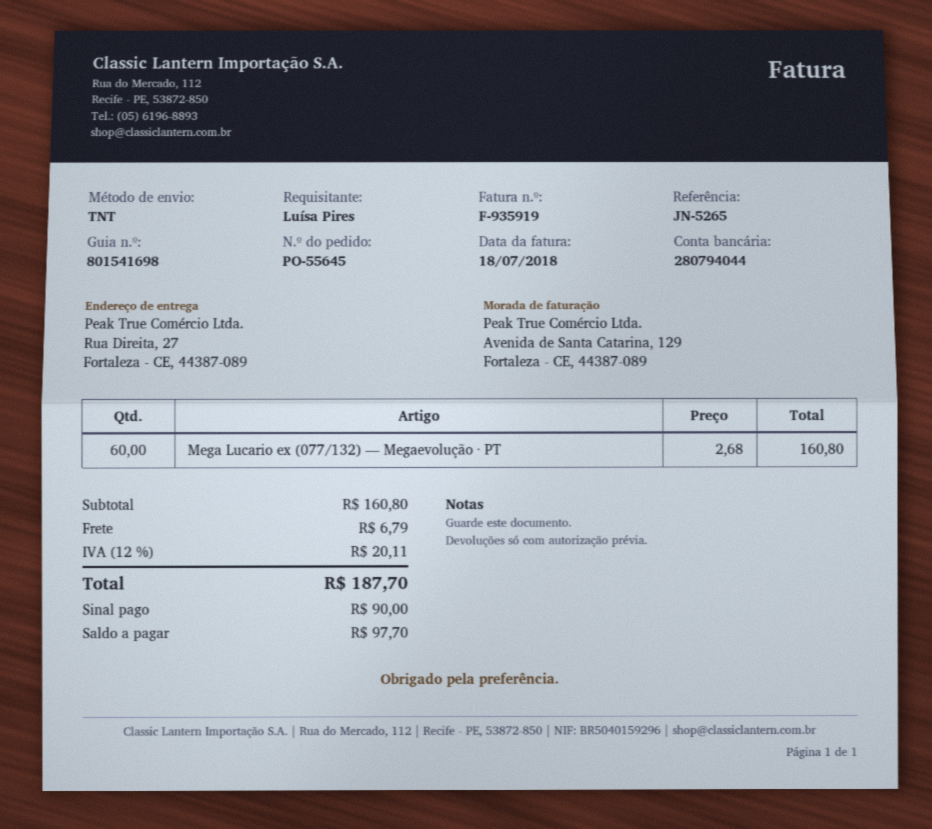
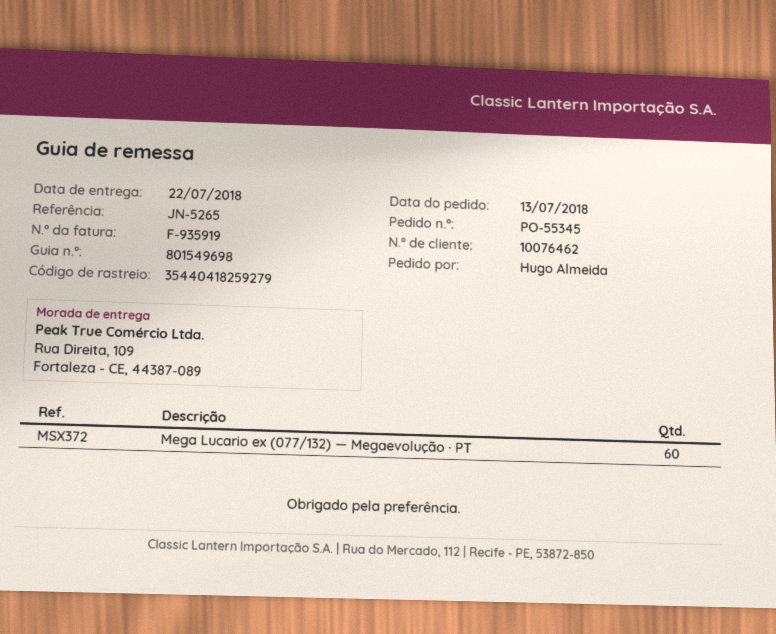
order number: PO-55645 -> PO-55345
delivery note number: 801541698 -> 801549698
ordered by: Luísa Pires -> Hugo Almeida
ship to: Rua Direita, 27, Fortaleza - CE, 44387-089 -> Rua Direita, 109, Fortaleza - CE, 44387-089

